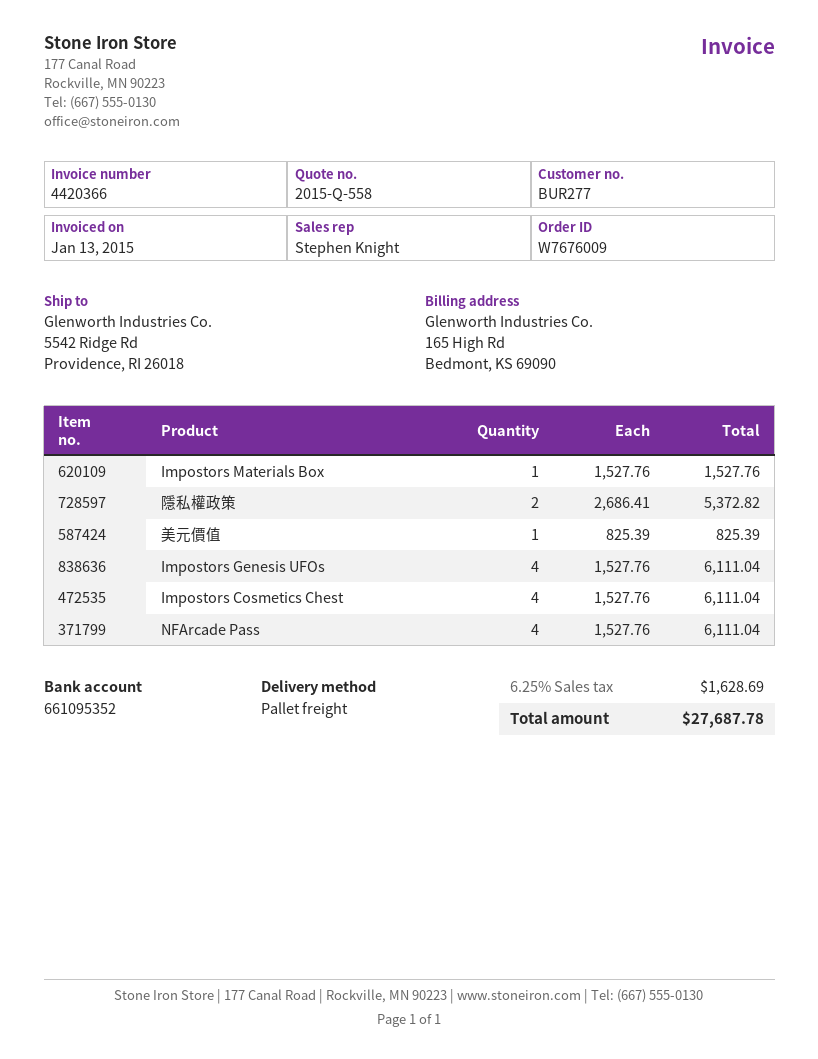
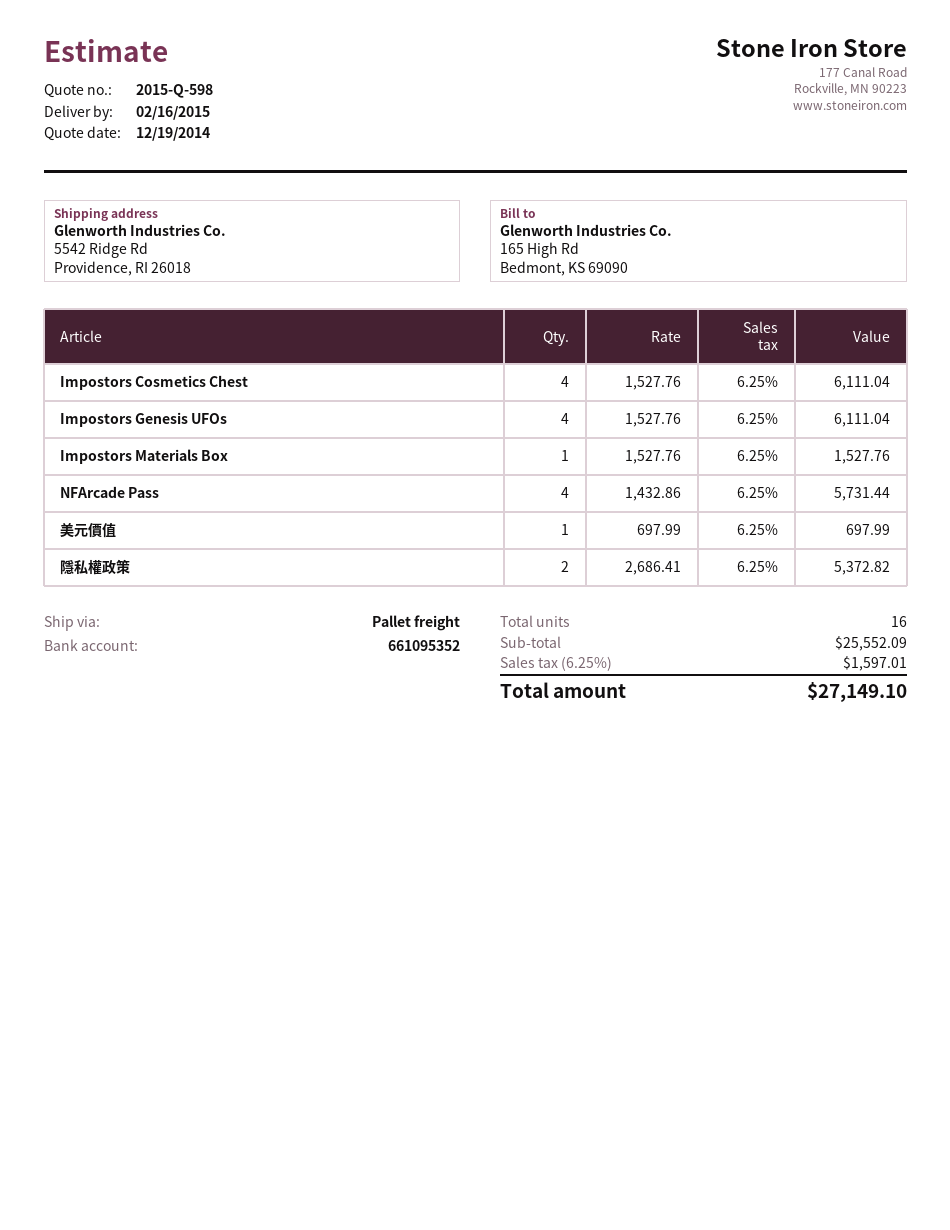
quote number: 2015-Q-558 -> 2015-Q-598
美元價值: 1 x 825.39 = 825.39 -> 1 x 697.99 = 697.99
NFArcade Pass: 4 x 1527.76 = 6111.04 -> 4 x 1432.86 = 5731.44
tax: 6.25% = 1628.69 -> 6.25% = 1597.01
total: 27687.78 -> 27149.10

